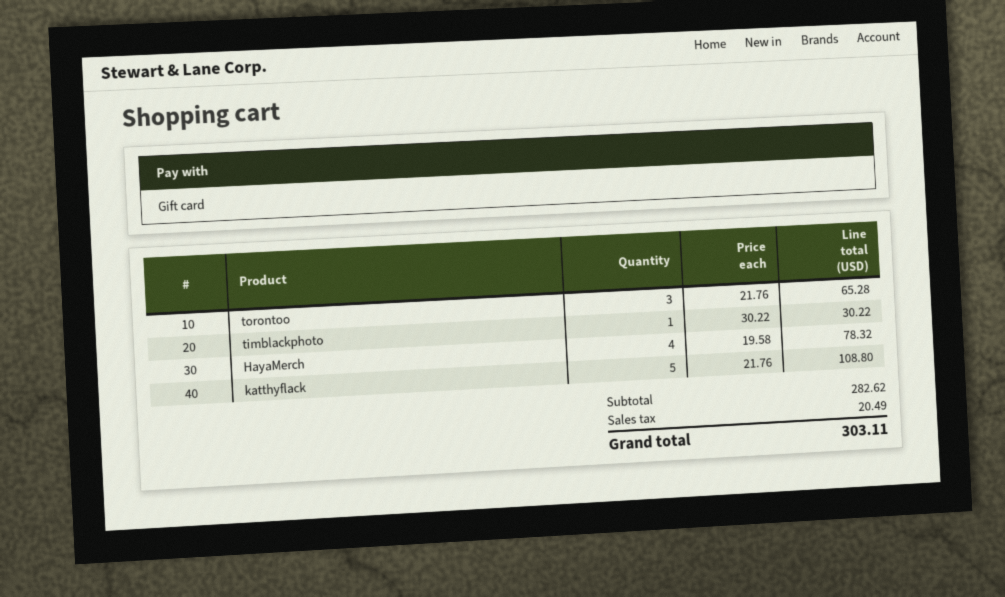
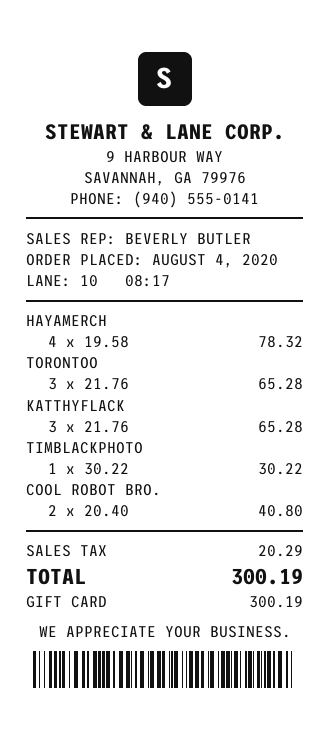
katthyflack: 5 x 21.76 = 108.80 -> 3 x 21.76 = 65.28
COOL ROBOT BRO.: none -> 2 x 20.40 = 40.80
tax: 20.49 -> 20.29
total: 303.11 -> 300.19

